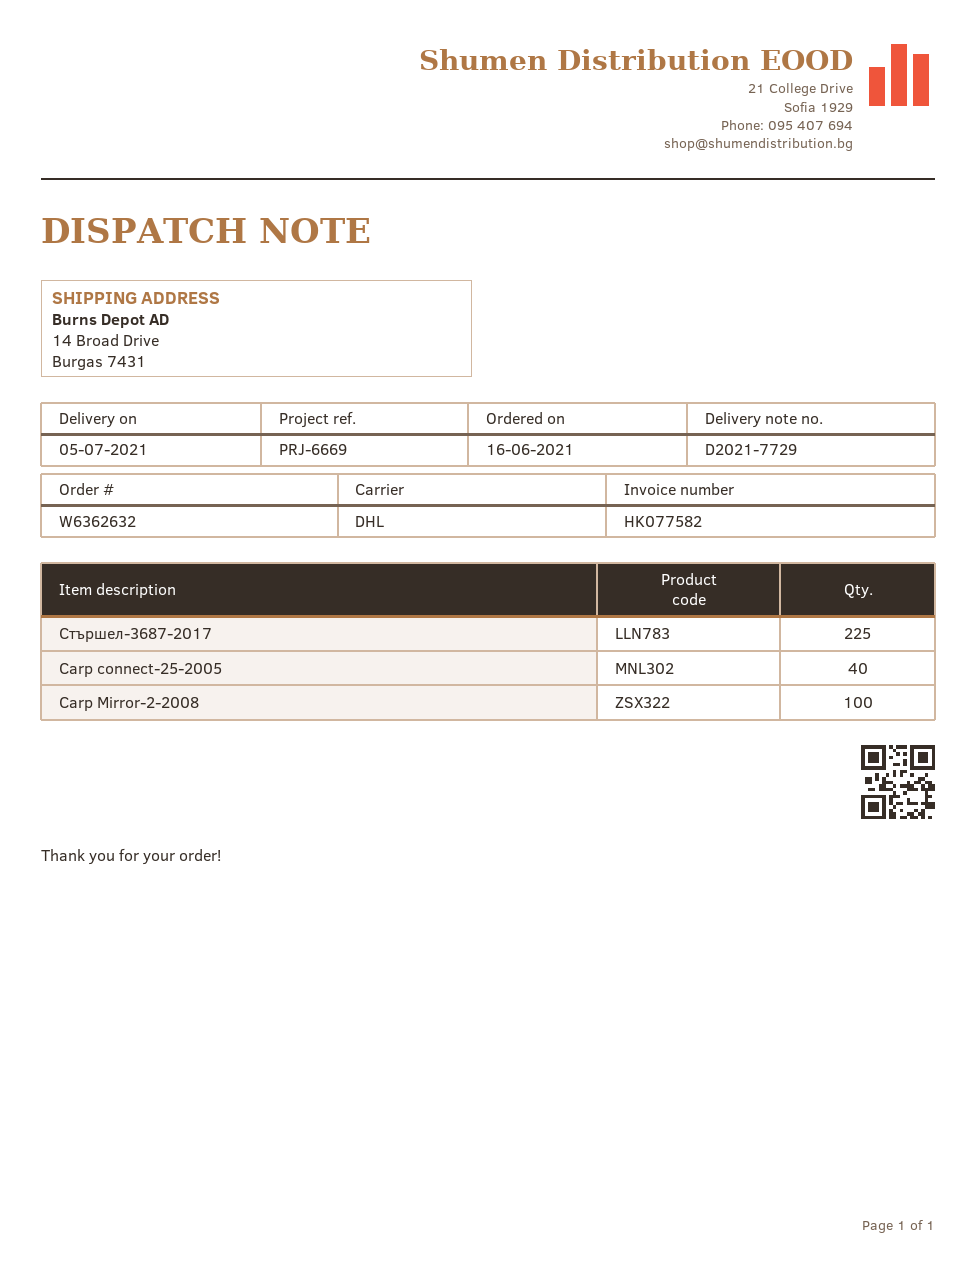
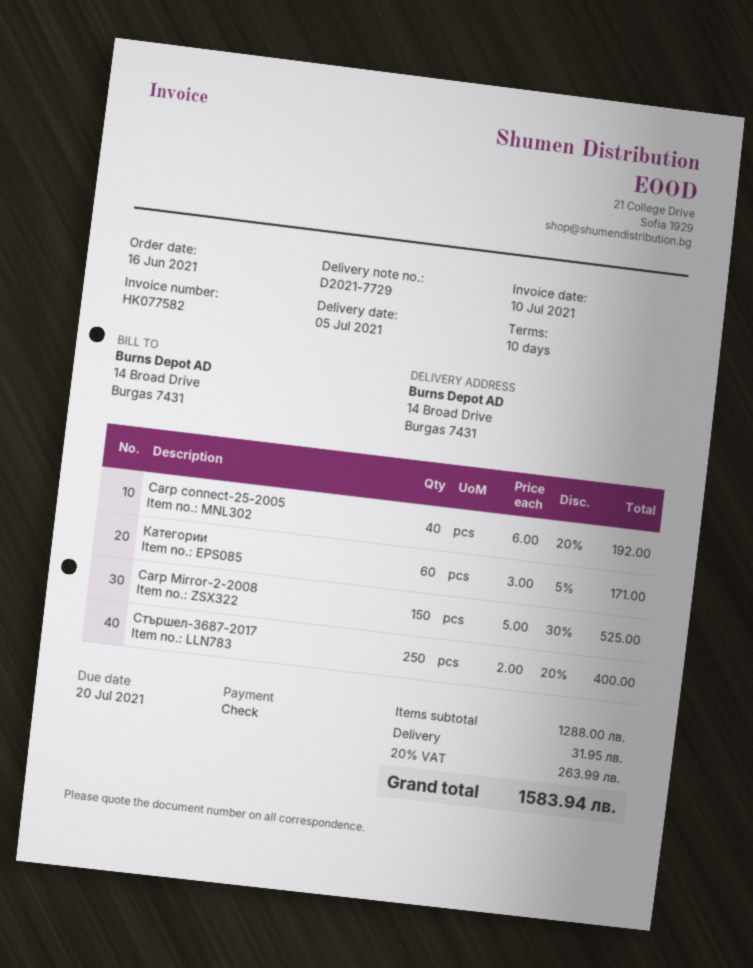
Стършел-3687-2017: 225 -> 250
Carp Mirror-2-2008: 100 -> 150
Категории: none -> 60

